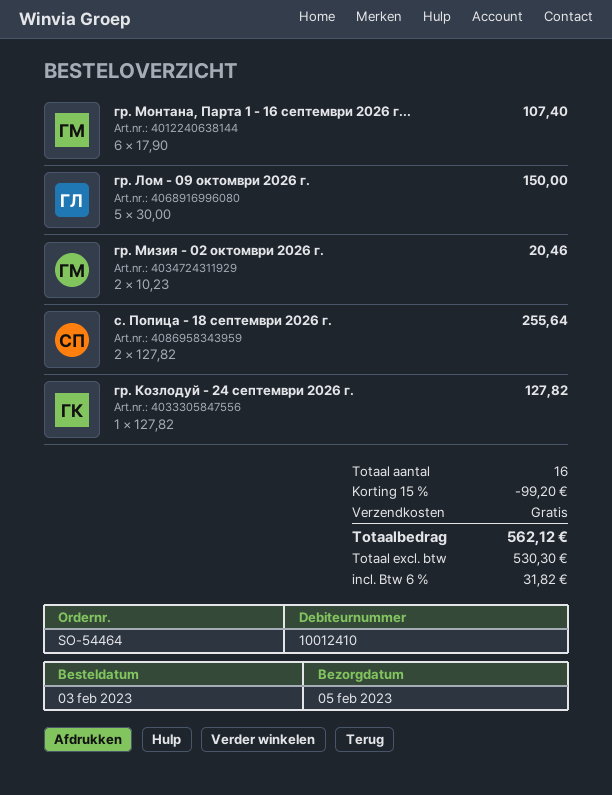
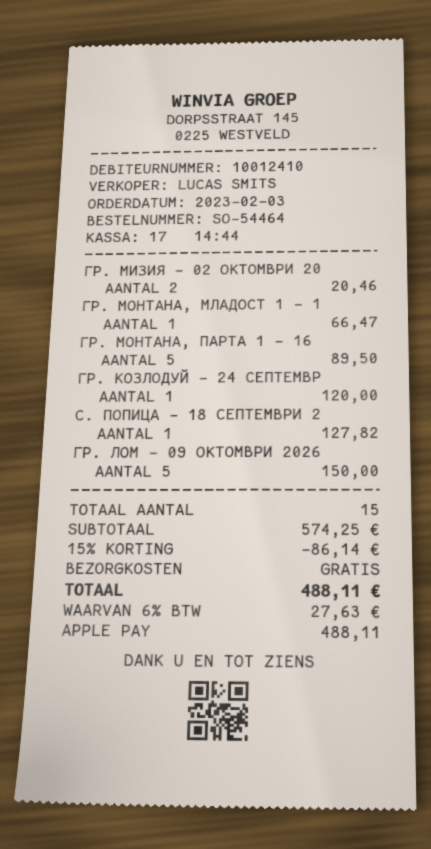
гр. Монтана, Парта 1 - 16 септември 2026 г...: 6 for 107.40 -> 5 for 89.50
с. Попица - 18 септември 2026 г.: 2 for 255.64 -> 1 for 127.82
гр. Козлодуй - 24 септември 2026 г.: 1 for 127.82 -> 1 for 120.00
ГР. МОНТАНА, МЛАДОСТ 1 - 1: none -> 1 for 66.47
total quantity: 16 -> 15
discount: 15% = 99.20 -> 15% = 86.14
tax: 6% = 31.82 -> 6% = 27.63
total: 562.12 -> 488.11

